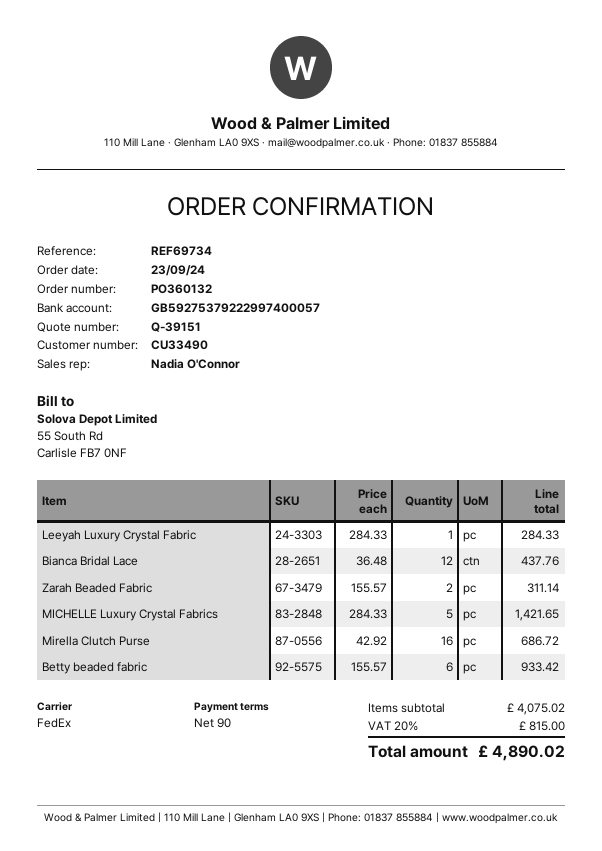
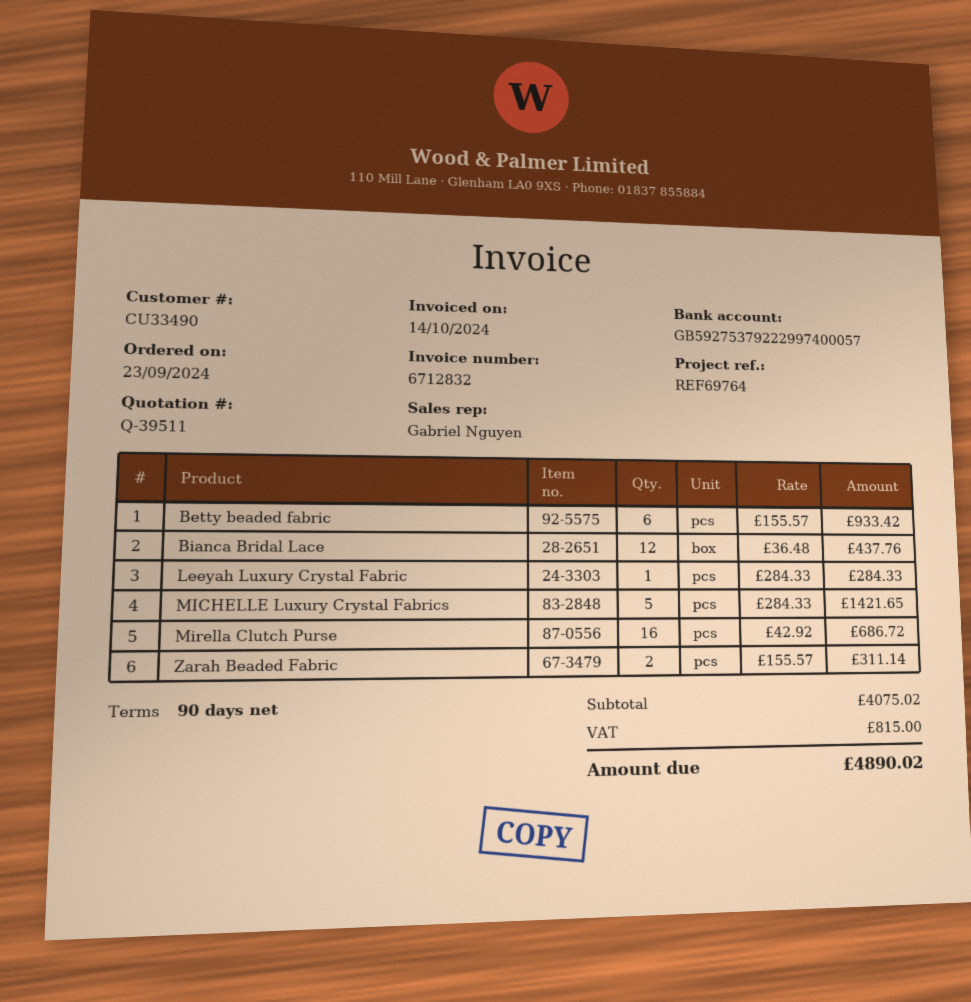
quote number: Q-39151 -> Q-39511
reference: REF69734 -> REF69764
sales rep: Nadia O'Connor -> Gabriel Nguyen

